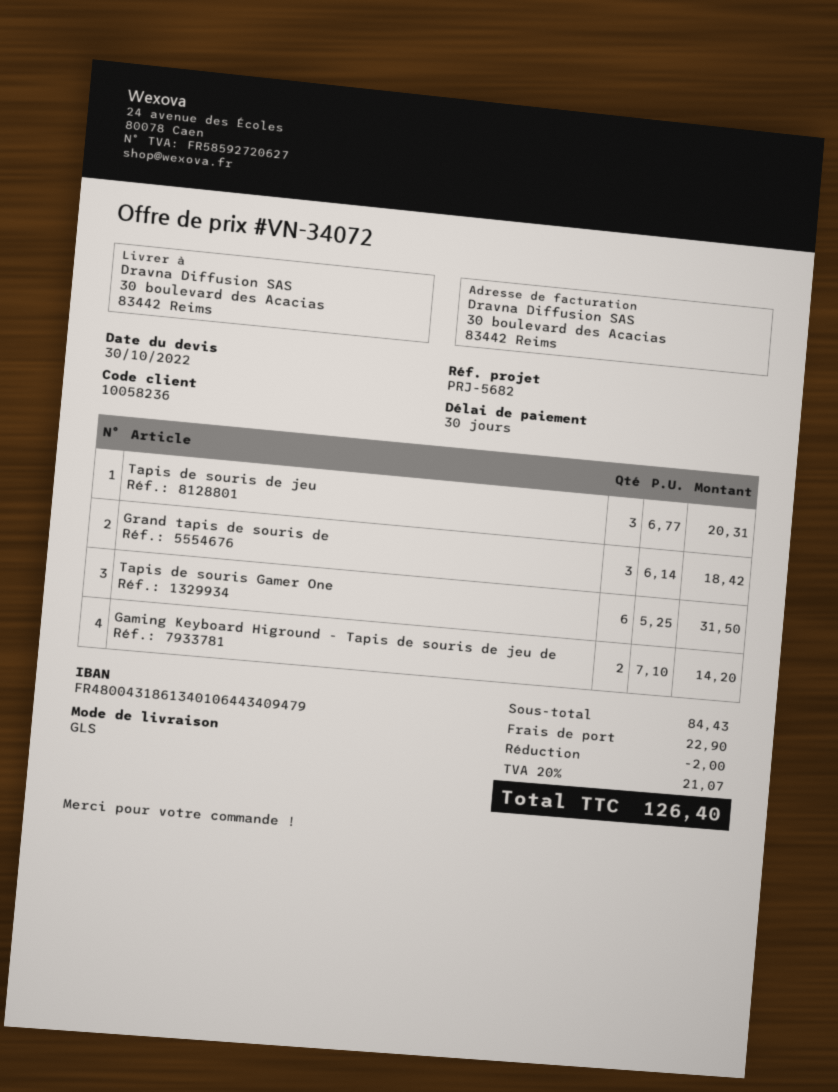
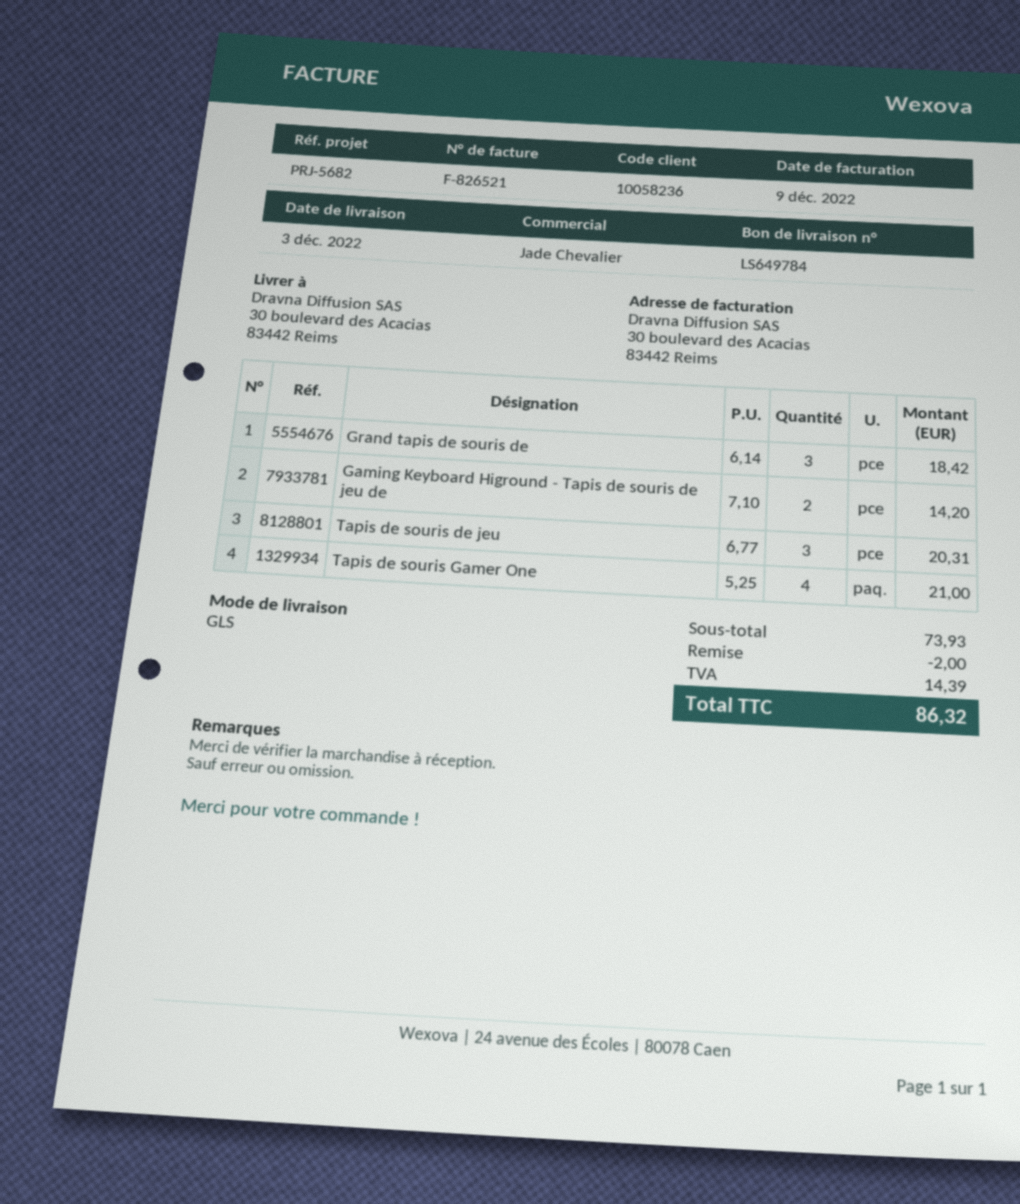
Tapis de souris Gamer One: 6 x 5.25 = 31.50 -> 4 x 5.25 = 21.00
subtotal: 84.43 -> 73.93
shipping: 22.90 -> none
tax: 21.07 -> 14.39
total: 126.40 -> 86.32

